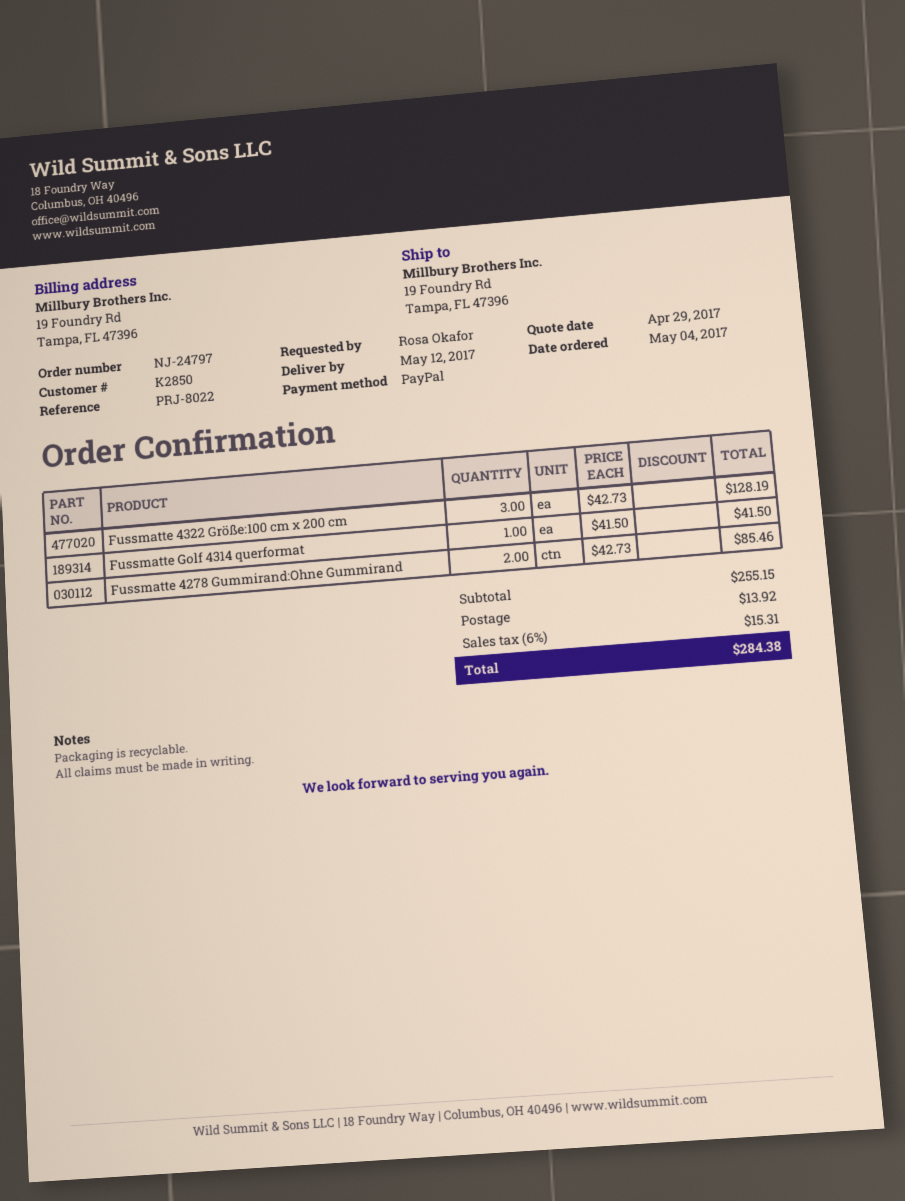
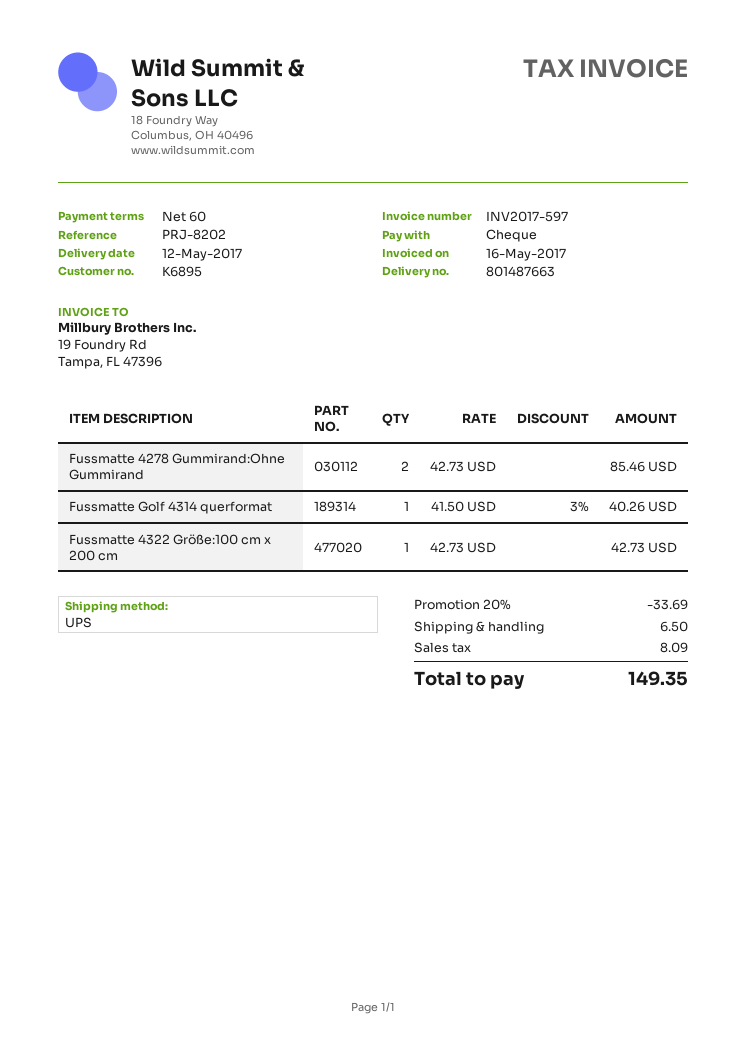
customer number: K2850 -> K6895
reference: PRJ-8022 -> PRJ-8202
payment method: PayPal -> cheque
Fussmatte 4322 Größe:100 cm x 200 cm: 3 x 42.73 = 128.19 -> 1 x 42.73 = 42.73
Fussmatte Golf 4314 querformat: 1 x 41.50 = 41.50 -> 1 x 41.50 - 3% = 40.26
discount: none -> 20% = 33.69
shipping: 13.92 -> 6.50
tax: 15.31 -> 8.09
total: 284.38 -> 149.35

